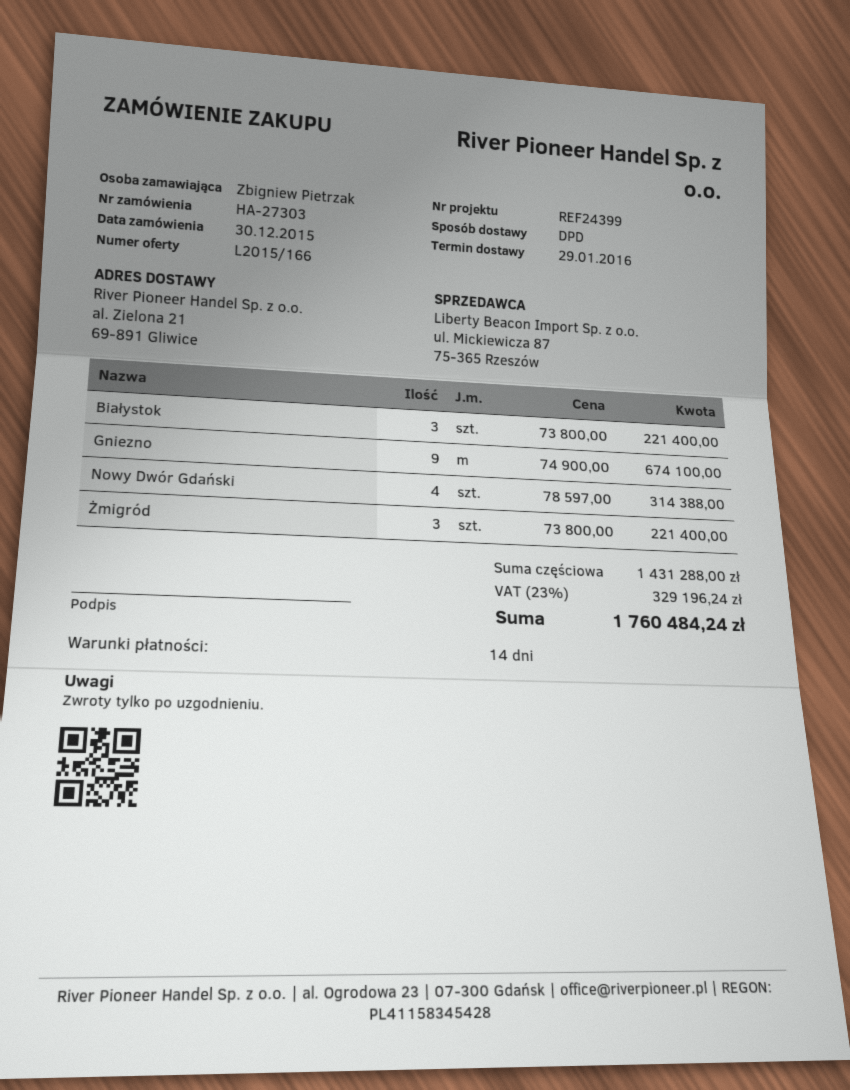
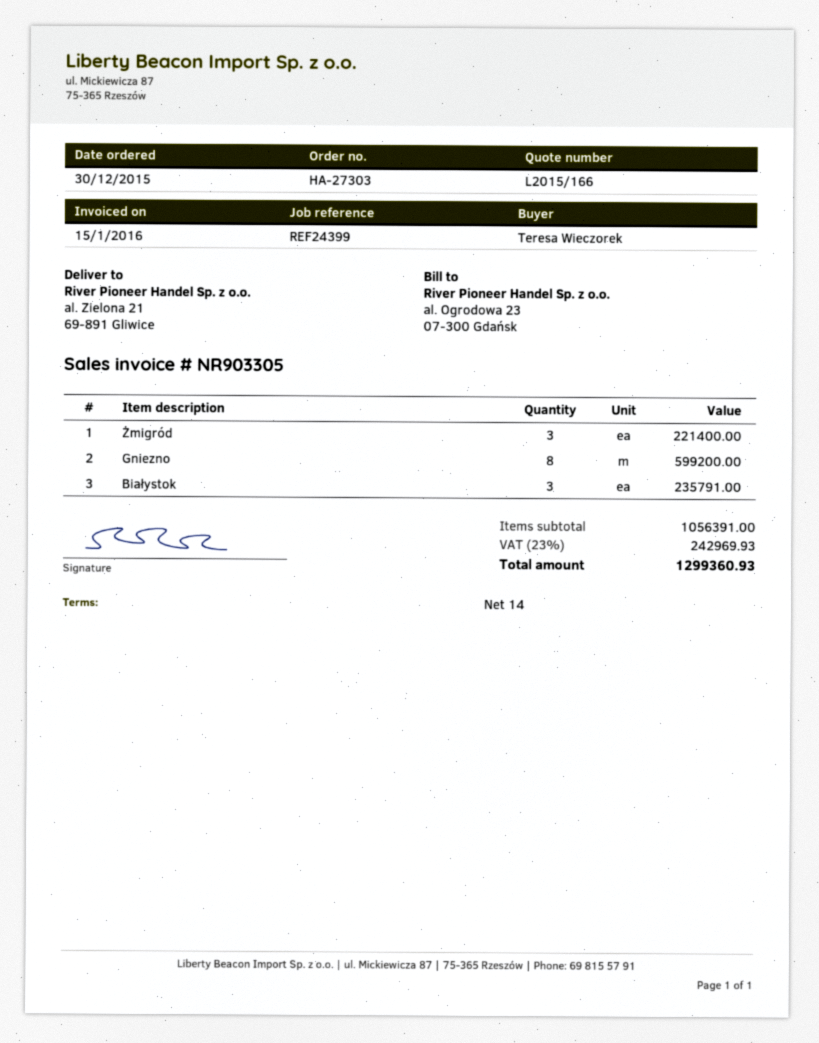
ordered by: Zbigniew Pietrzak -> Teresa Wieczorek
Białystok: 3 for 221400.00 -> 3 for 235791.00
Gniezno: 9 for 674100.00 -> 8 for 599200.00
Nowy Dwór Gdański: 4 for 314388.00 -> none
subtotal: 1431288.00 -> 1056391.00
tax: 23% = 329196.24 -> 23% = 242969.93
total: 1760484.24 -> 1299360.93

